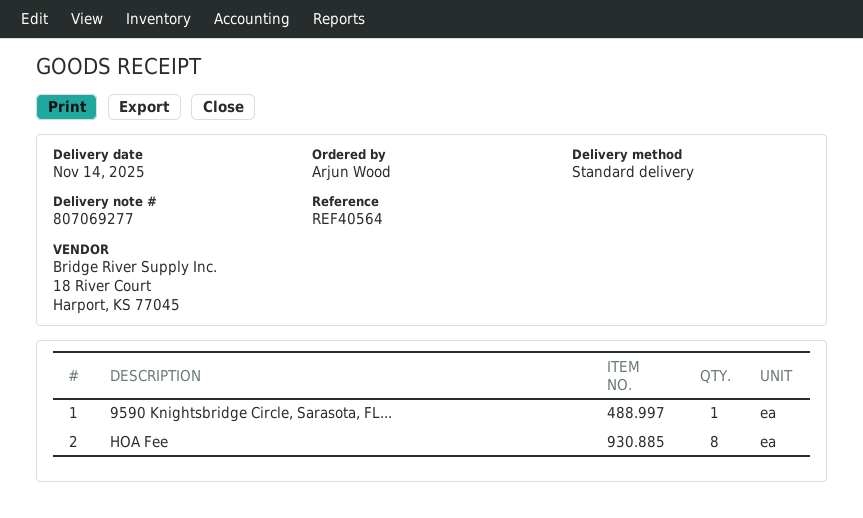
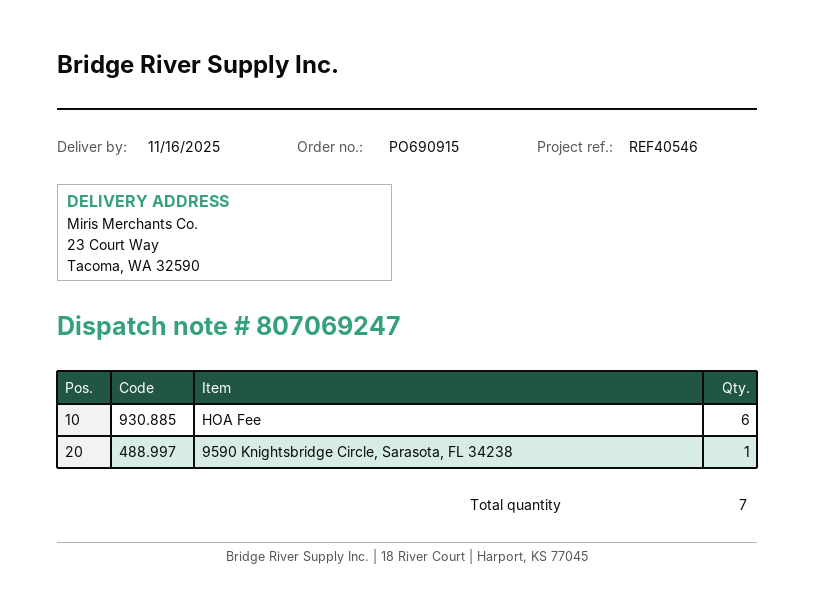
delivery note number: 807069277 -> 807069247
delivery date: 2025-11-14 -> 2025-11-16
reference: REF40564 -> REF40546
HOA Fee: 8 -> 6

